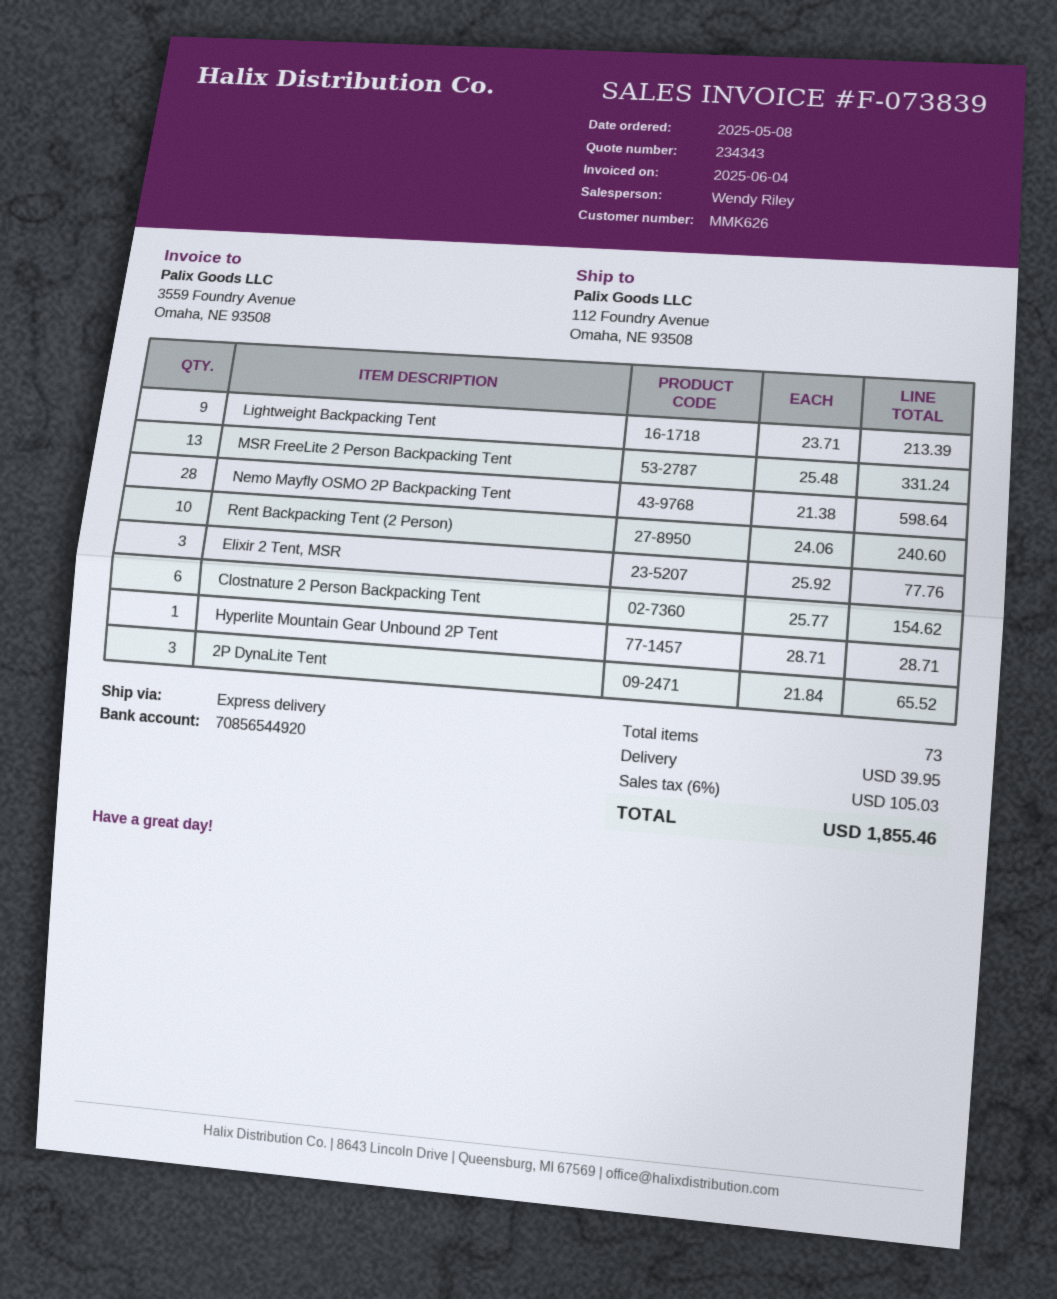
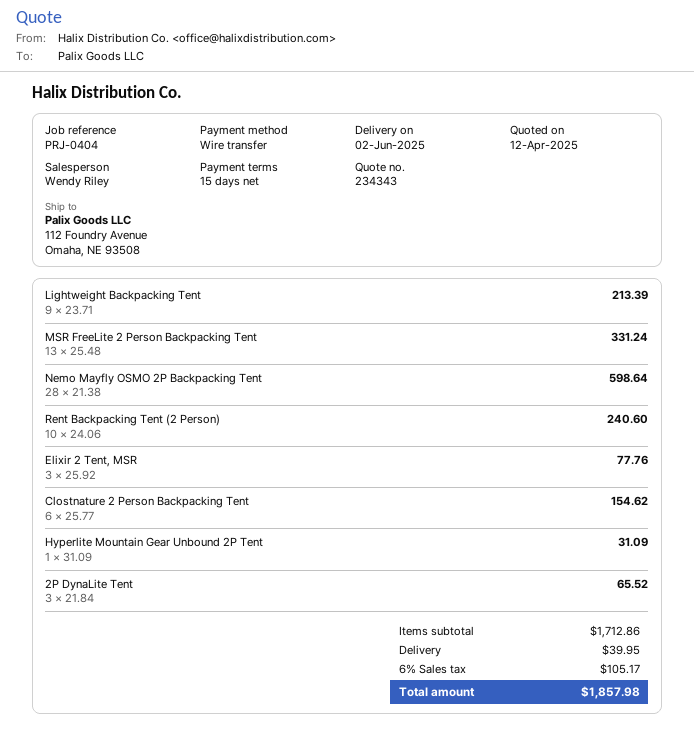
Hyperlite Mountain Gear Unbound 2P Tent: 1 x 28.71 = 28.71 -> 1 x 31.09 = 31.09
tax: 6% = 105.03 -> 6% = 105.17
total: 1855.46 -> 1857.98

